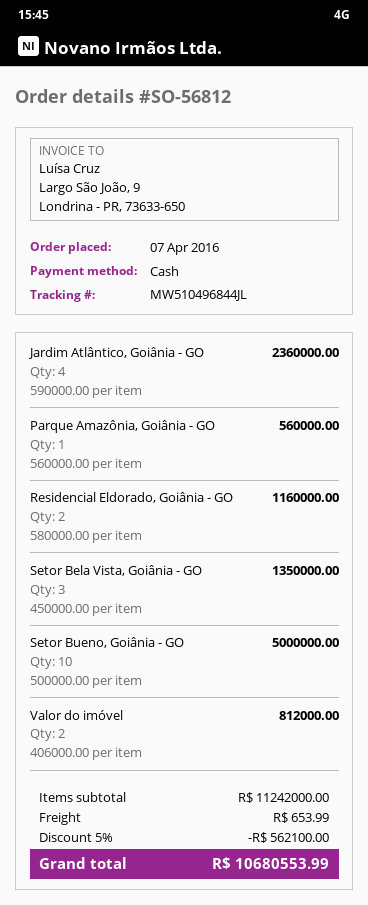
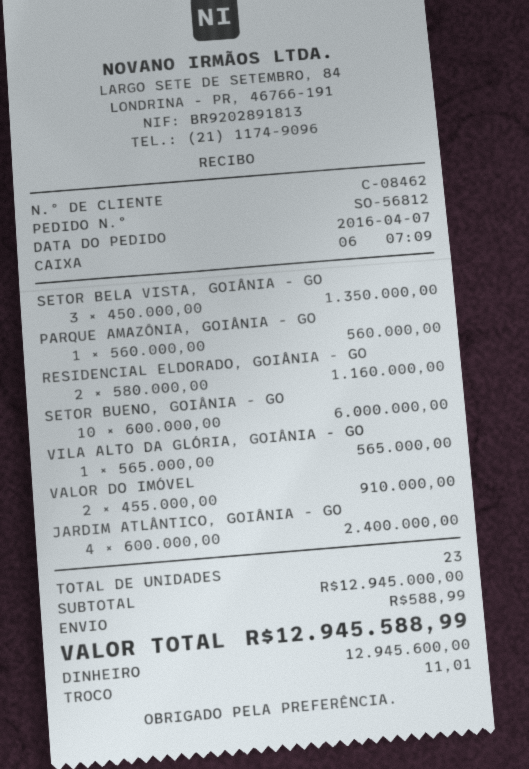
Jardim Atlântico, Goiânia - GO: 4 x 590000.00 = 2360000.00 -> 4 x 600000.00 = 2400000.00
Setor Bueno, Goiânia - GO: 10 x 500000.00 = 5000000.00 -> 10 x 600000.00 = 6000000.00
Valor do imóvel: 2 x 406000.00 = 812000.00 -> 2 x 455000.00 = 910000.00
VILA ALTO DA GLÓRIA, GOIÂNIA - GO: none -> 1 x 565000.00 = 565000.00
subtotal: 11242000.00 -> 12945000.00
discount: 5% = 562100.00 -> none
shipping: 653.99 -> 588.99
total: 10680553.99 -> 12945588.99

